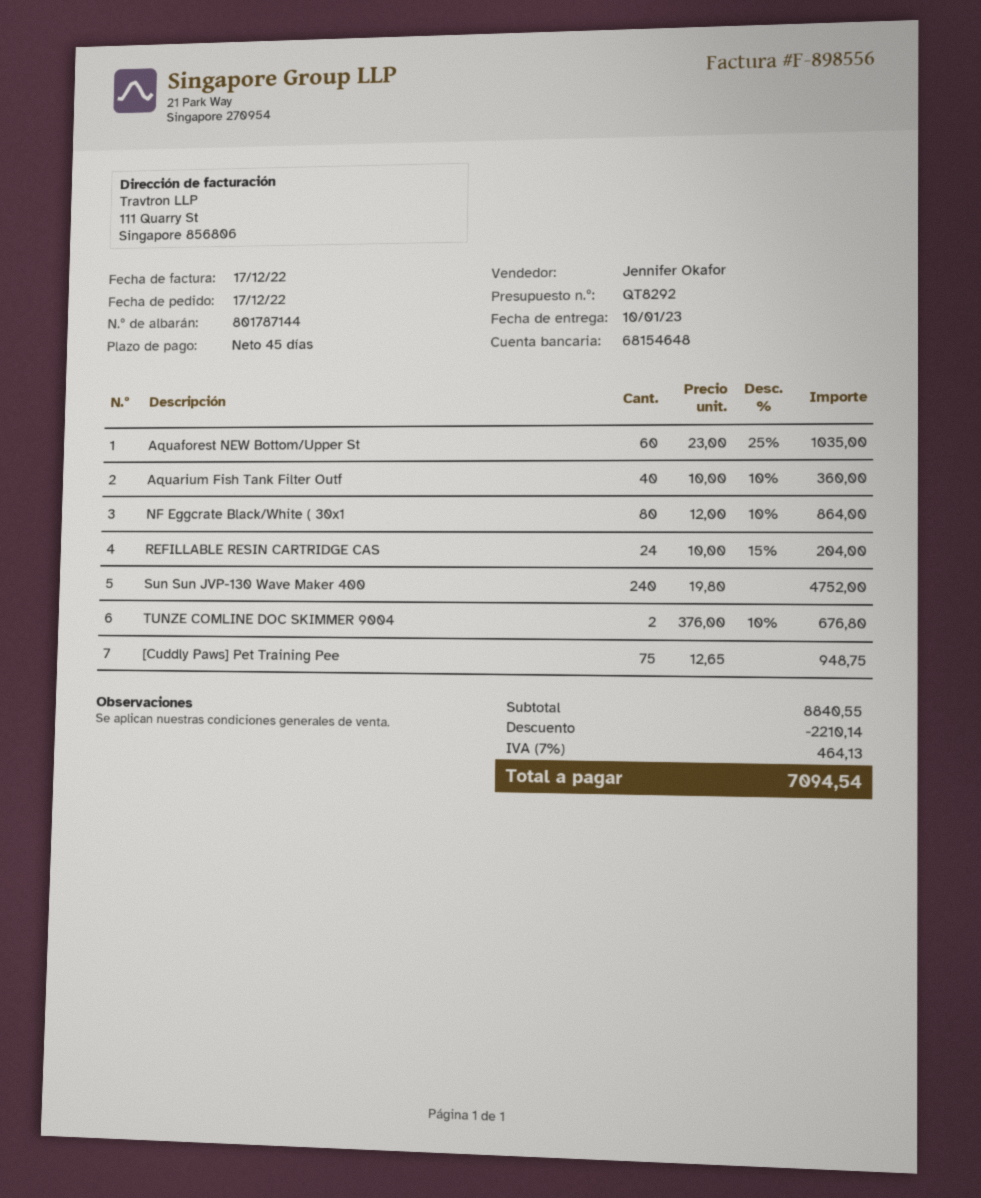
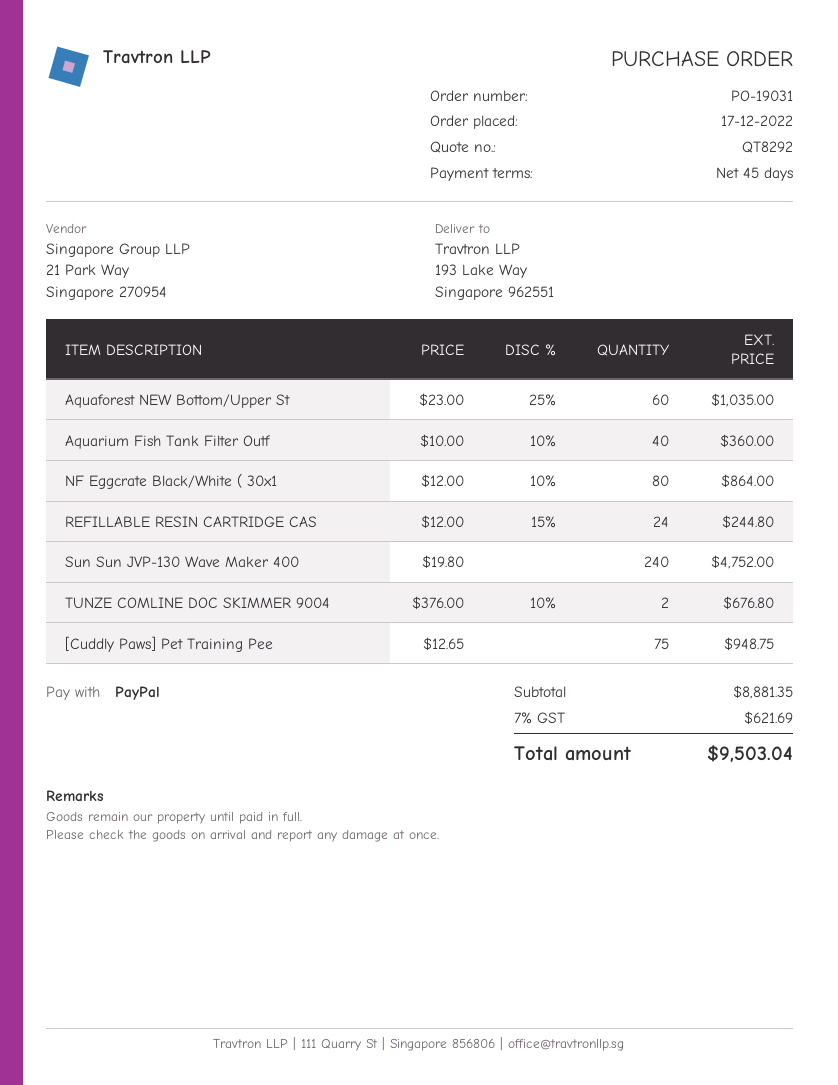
REFILLABLE RESIN CARTRIDGE CAS: 24 x 10.00 - 15% = 204.00 -> 24 x 12.00 - 15% = 244.80
subtotal: 8840.55 -> 8881.35
discount: 2210.14 -> none
tax: 7% = 464.13 -> 7% = 621.69
total: 7094.54 -> 9503.04

